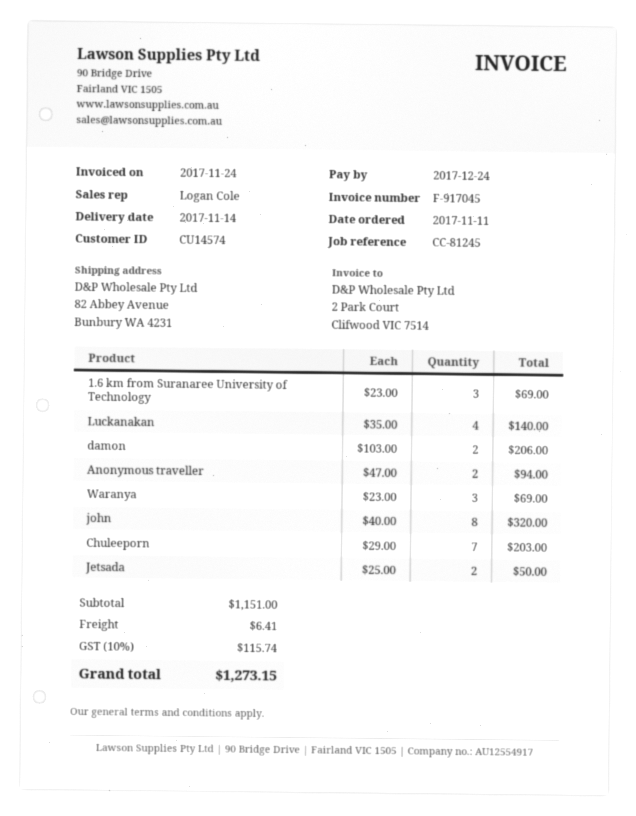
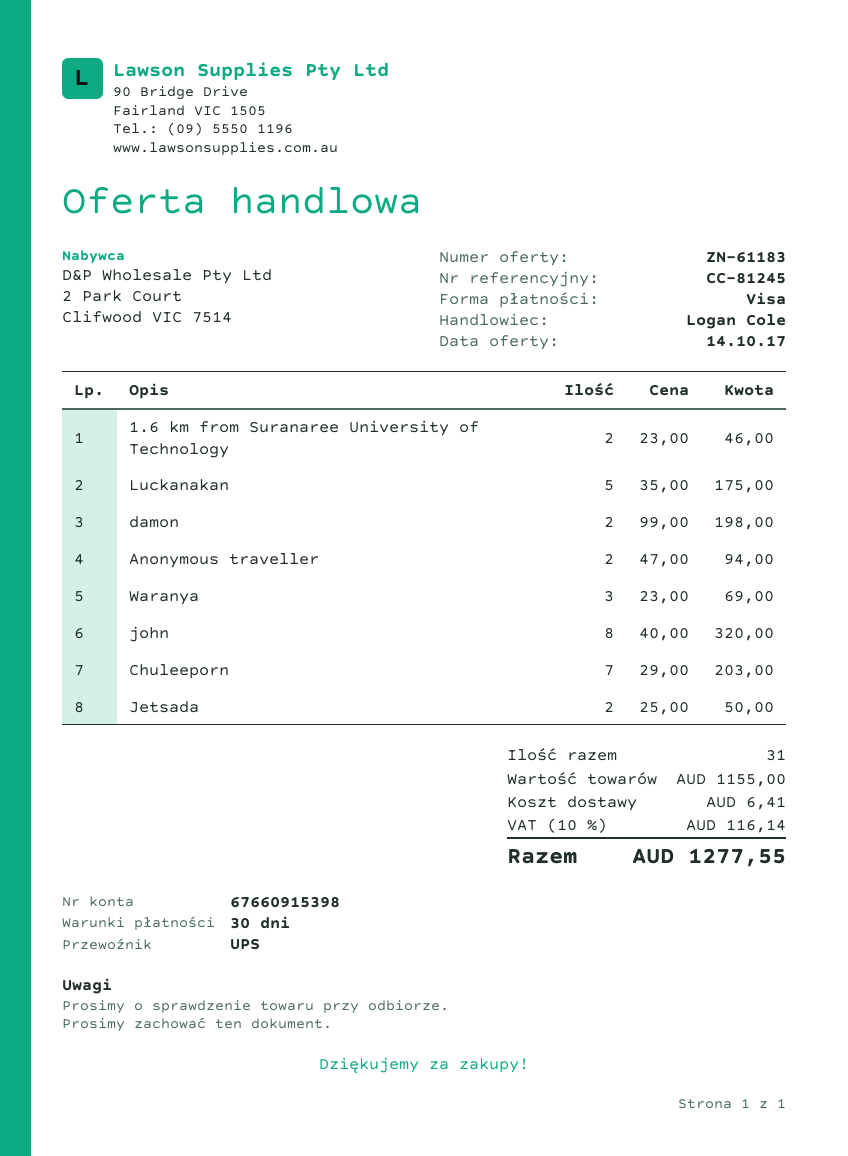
1.6 km from Suranaree University of Technology: 3 x 23.00 = 69.00 -> 2 x 23.00 = 46.00
Luckanakan: 4 x 35.00 = 140.00 -> 5 x 35.00 = 175.00
damon: 2 x 103.00 = 206.00 -> 2 x 99.00 = 198.00
subtotal: 1151.00 -> 1155.00
tax: 10% = 115.74 -> 10% = 116.14
total: 1273.15 -> 1277.55

